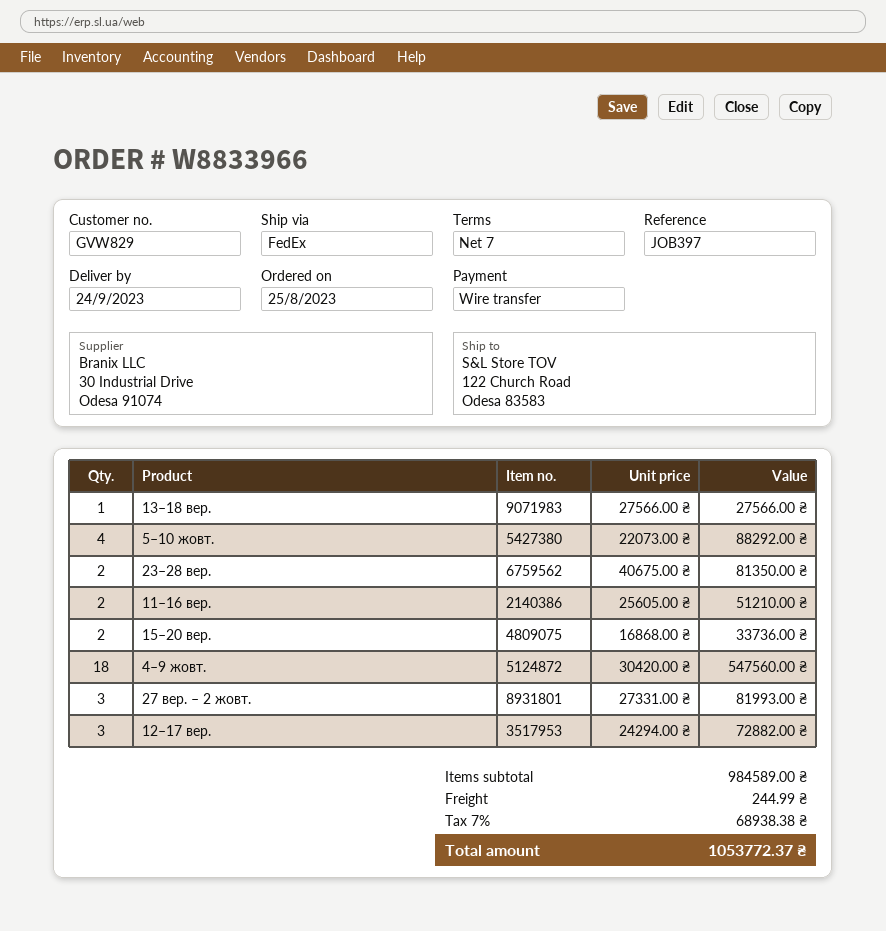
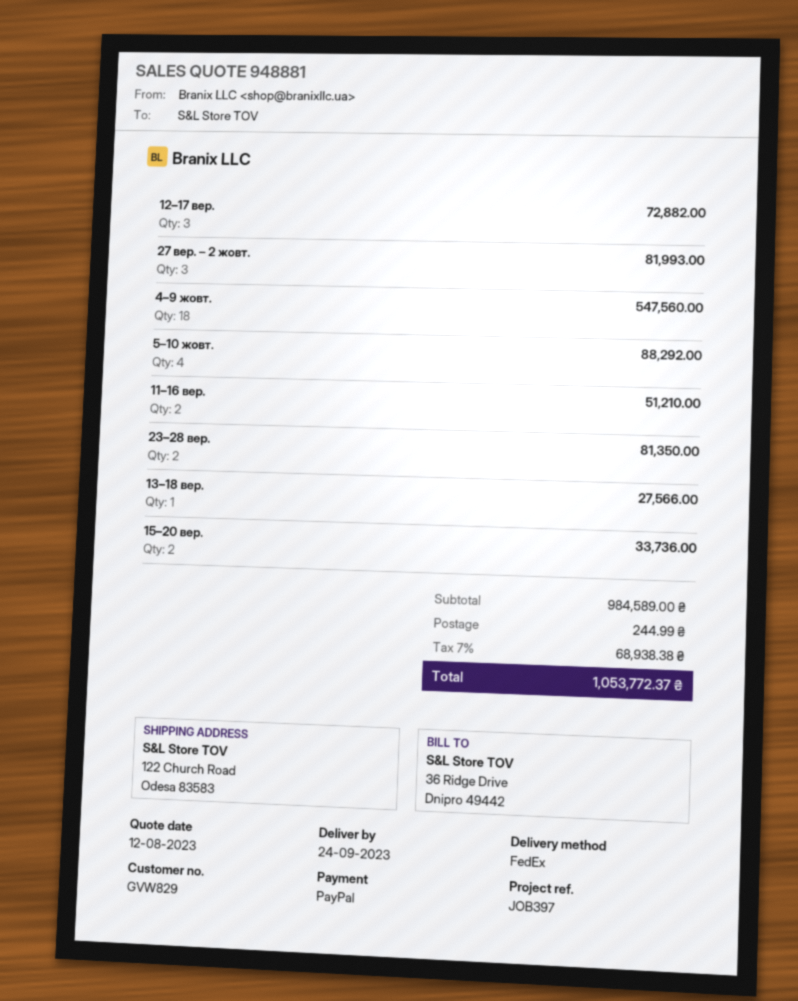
payment method: bank transfer -> PayPal

